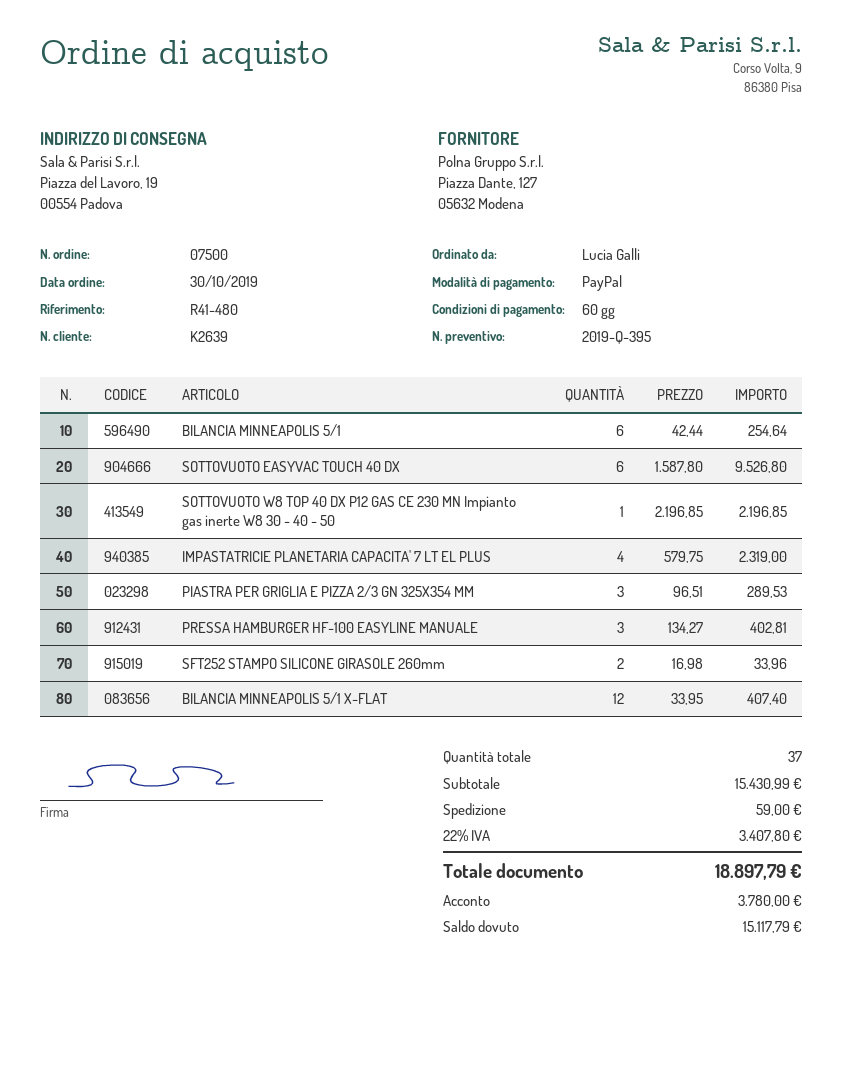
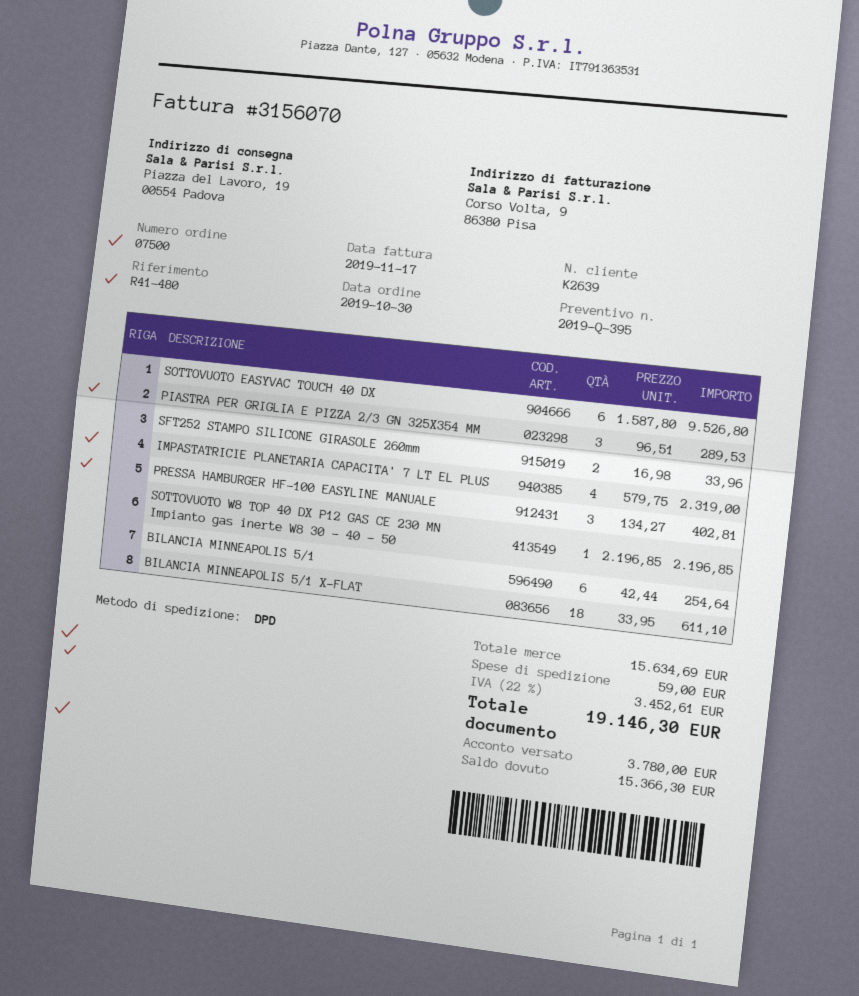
BILANCIA MINNEAPOLIS 5/1 X-FLAT: 12 x 33.95 = 407.40 -> 18 x 33.95 = 611.10
subtotal: 15430.99 -> 15634.69
tax: 22% = 3407.80 -> 22% = 3452.61
total: 18897.79 -> 19146.30
balance: 15117.79 -> 15366.30

